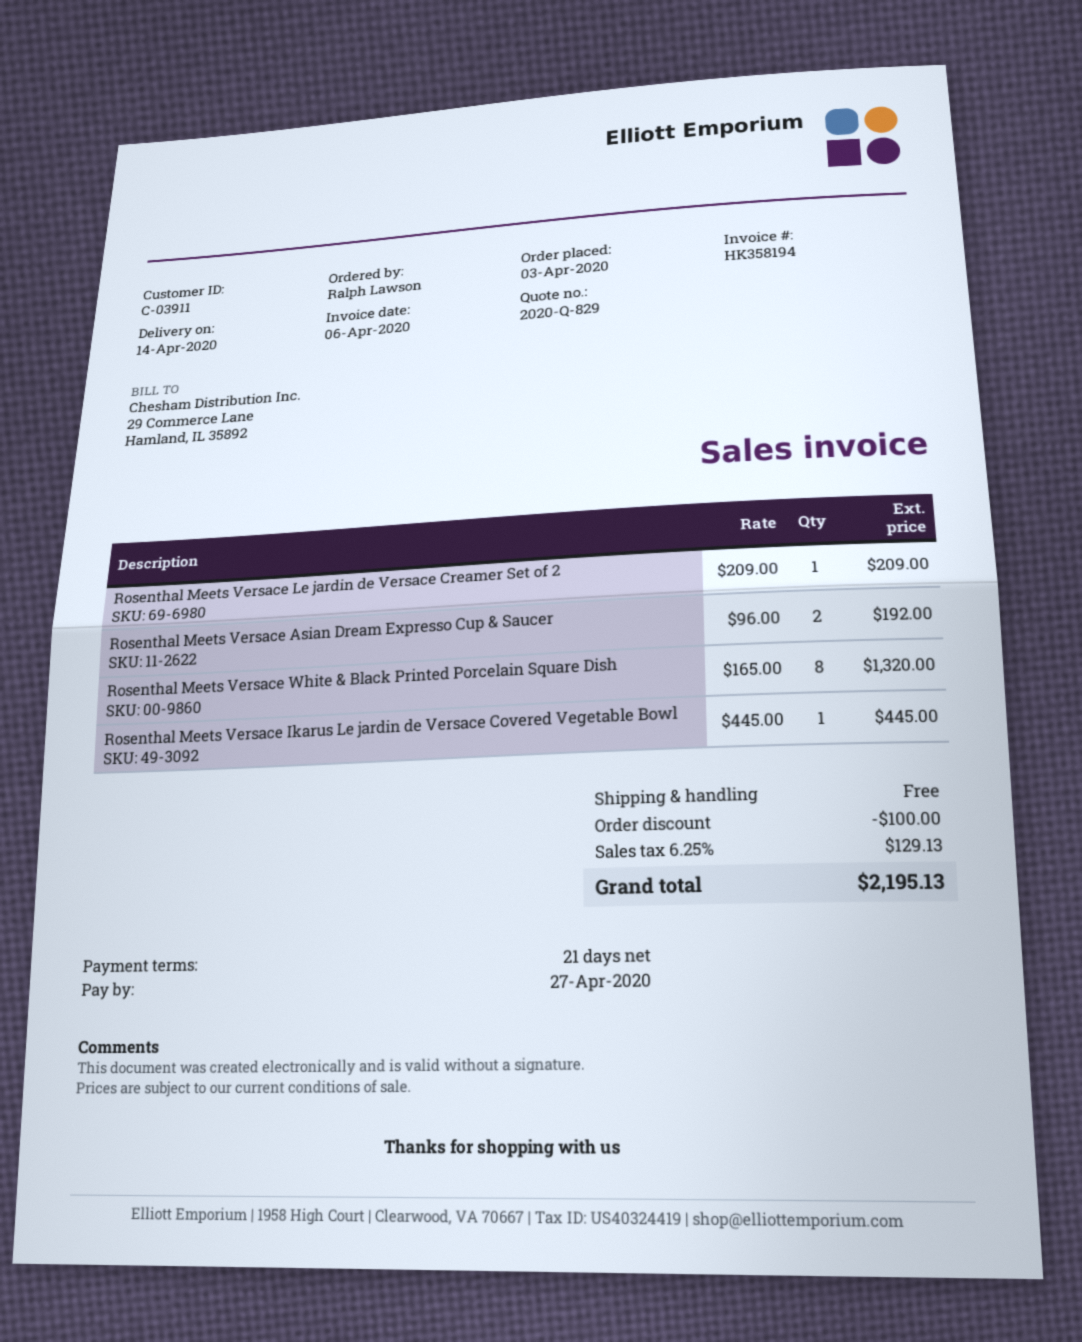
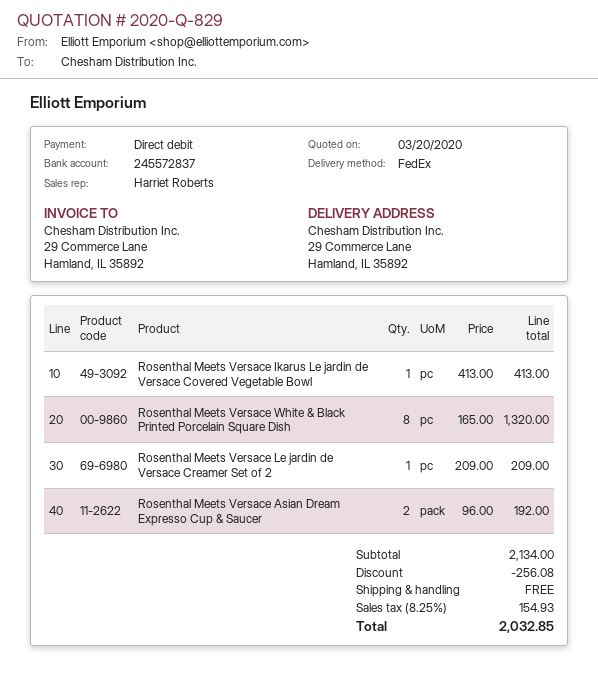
Rosenthal Meets Versace Ikarus Le jardin de Versace Covered Vegetable Bowl: 1 x 445.00 = 445.00 -> 1 x 413.00 = 413.00
discount: 100.00 -> 256.08
tax: 6.25% = 129.13 -> 8.25% = 154.93
total: 2195.13 -> 2032.85

